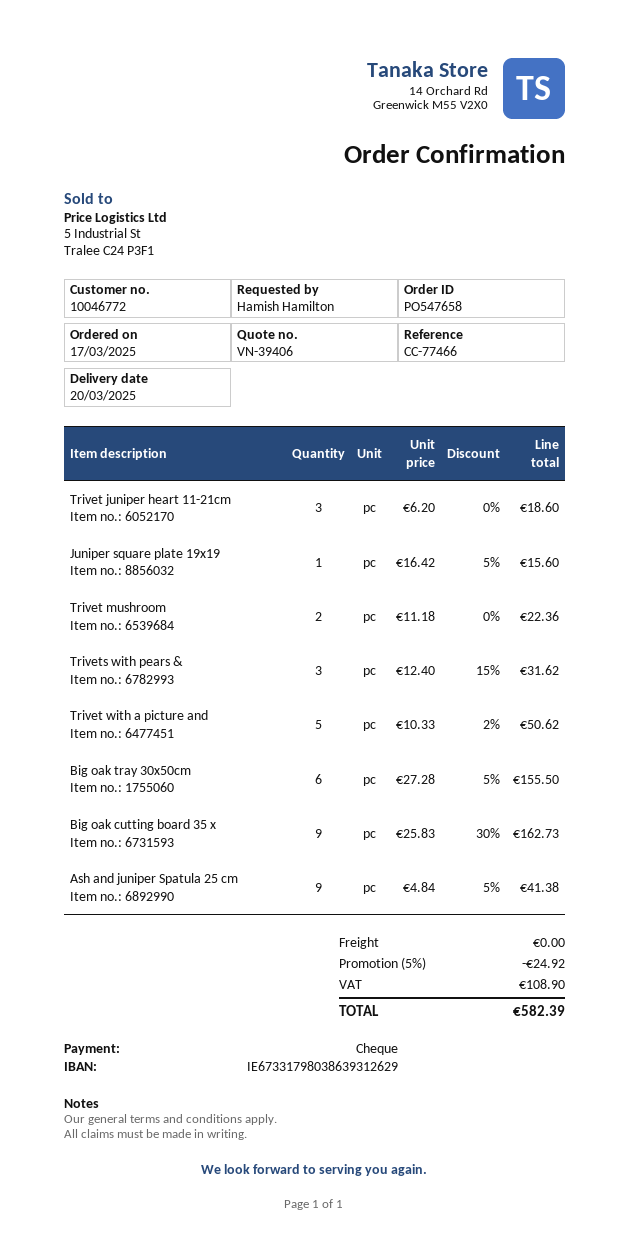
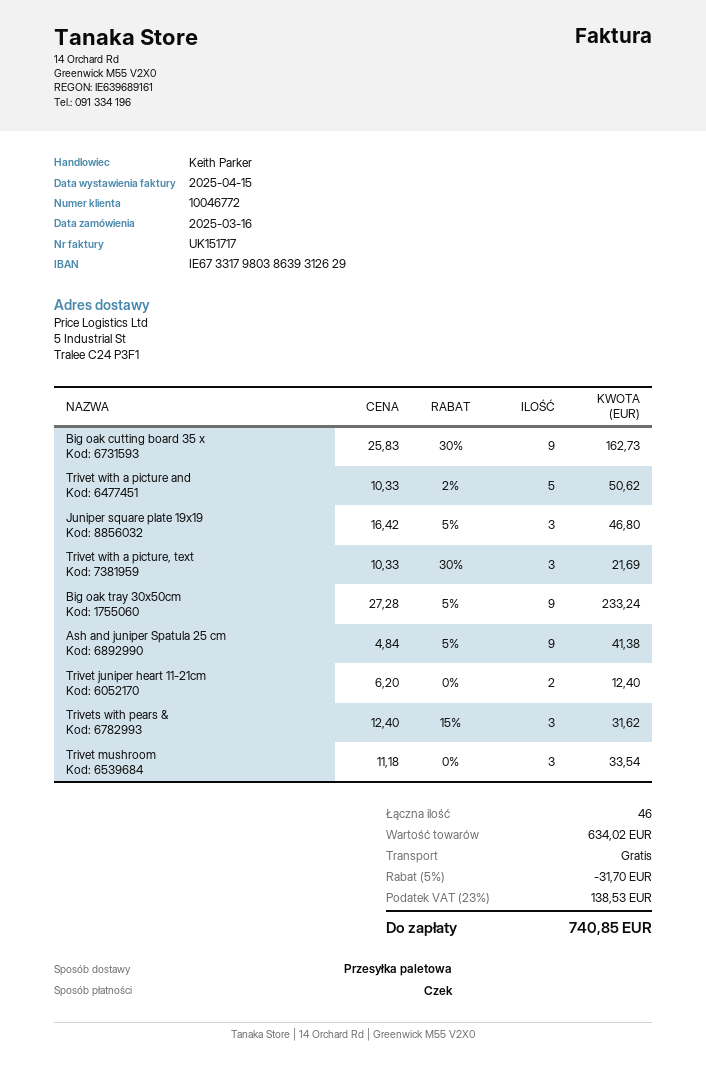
order date: 2025-03-17 -> 2025-03-16
Trivet juniper heart 11-21cm: 3 x 6.20 = 18.60 -> 2 x 6.20 = 12.40
Juniper square plate 19x19: 1 x 16.42 - 5% = 15.60 -> 3 x 16.42 - 5% = 46.80
Trivet mushroom: 2 x 11.18 = 22.36 -> 3 x 11.18 = 33.54
Big oak tray 30x50cm: 6 x 27.28 - 5% = 155.50 -> 9 x 27.28 - 5% = 233.24
Trivet with a picture, text: none -> 3 x 10.33 - 30% = 21.69
discount: 5% = 24.92 -> 5% = 31.70
tax: 108.90 -> 138.53
total: 582.39 -> 740.85

